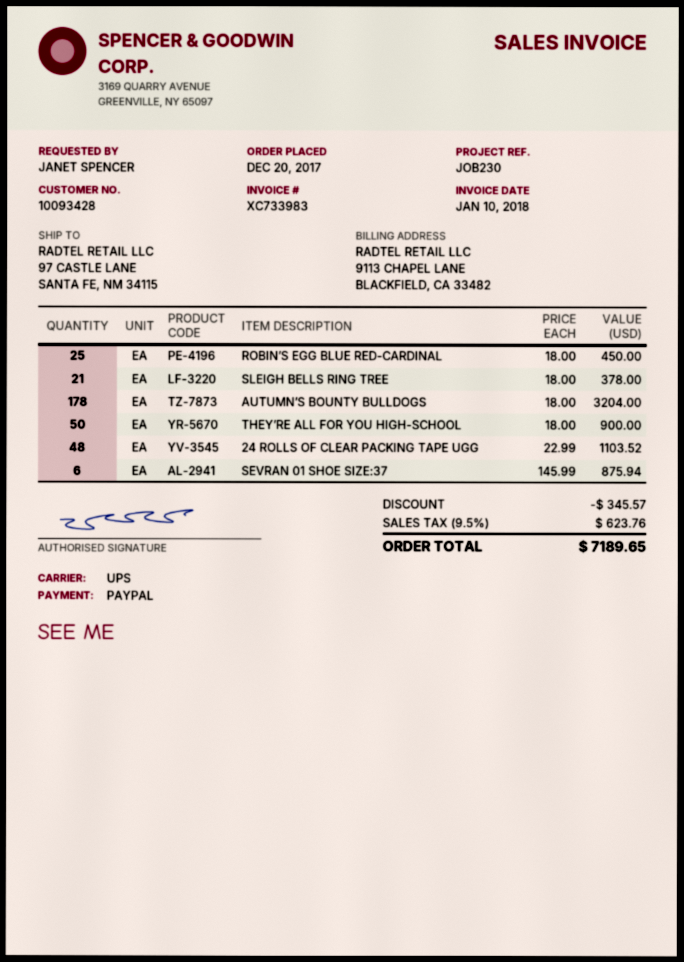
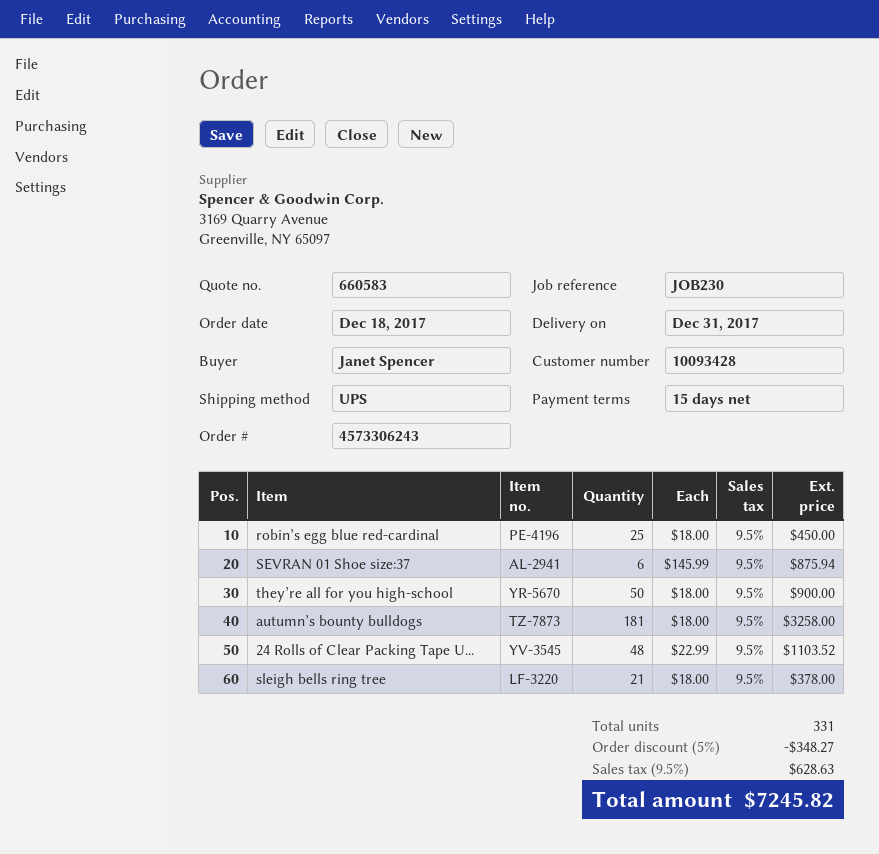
order date: 2017-12-20 -> 2017-12-18
AUTUMN’S BOUNTY BULLDOGS: 178 x 18.00 = 3204.00 -> 181 x 18.00 = 3258.00
discount: 345.57 -> 348.27
tax: 9.5% = 623.76 -> 9.5% = 628.63
total: 7189.65 -> 7245.82

